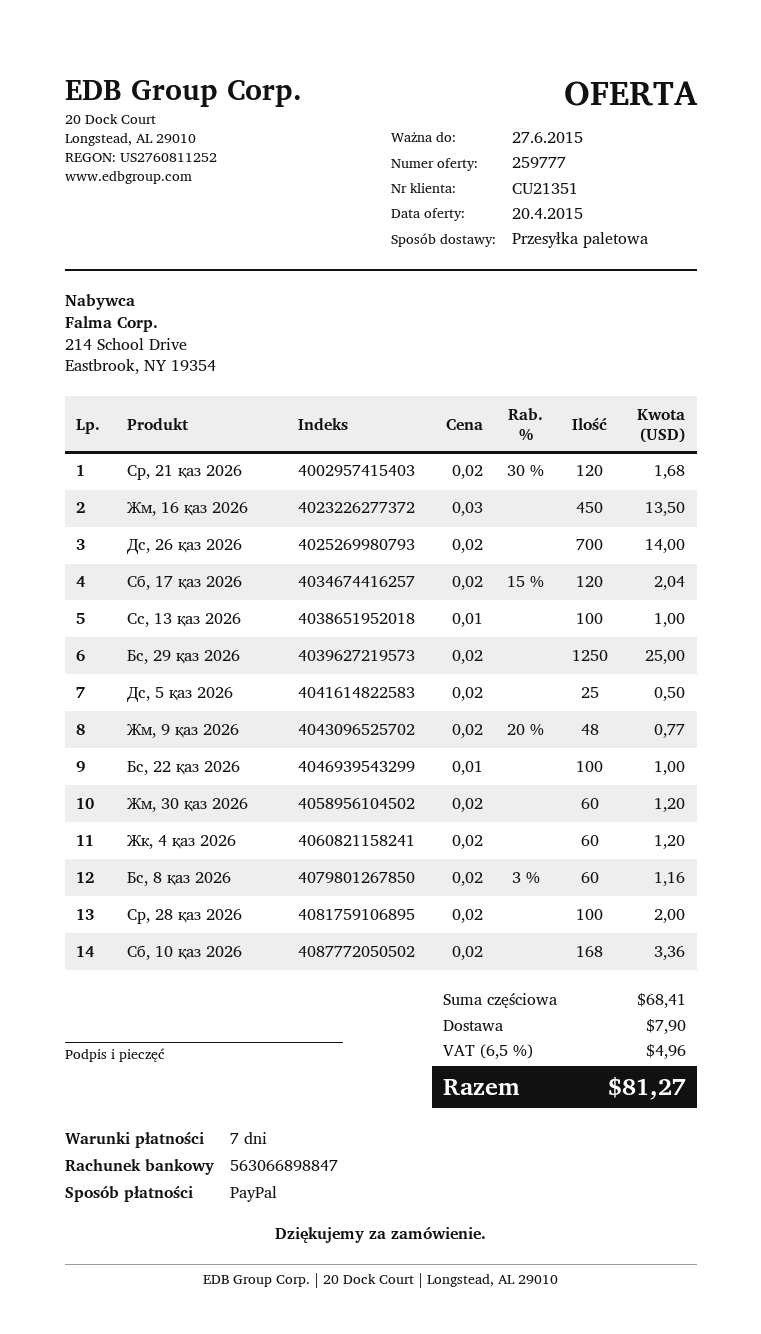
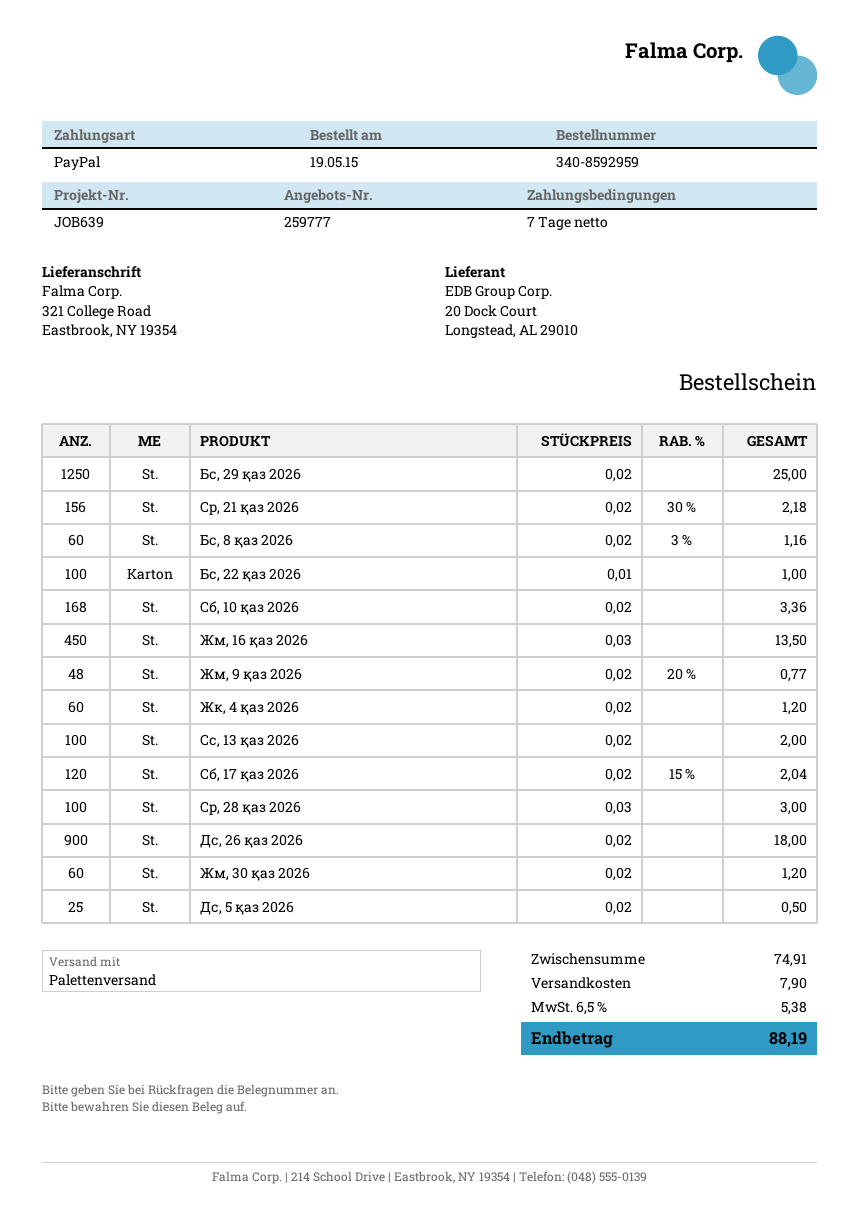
Ср, 21 қаз 2026: 120 x 0.02 - 30% = 1.68 -> 156 x 0.02 - 30% = 2.18
Дс, 26 қаз 2026: 700 x 0.02 = 14.00 -> 900 x 0.02 = 18.00
Сс, 13 қаз 2026: 100 x 0.01 = 1.00 -> 100 x 0.02 = 2.00
Ср, 28 қаз 2026: 100 x 0.02 = 2.00 -> 100 x 0.03 = 3.00
subtotal: 68.41 -> 74.91
tax: 6.5% = 4.96 -> 6.5% = 5.38
total: 81.27 -> 88.19

